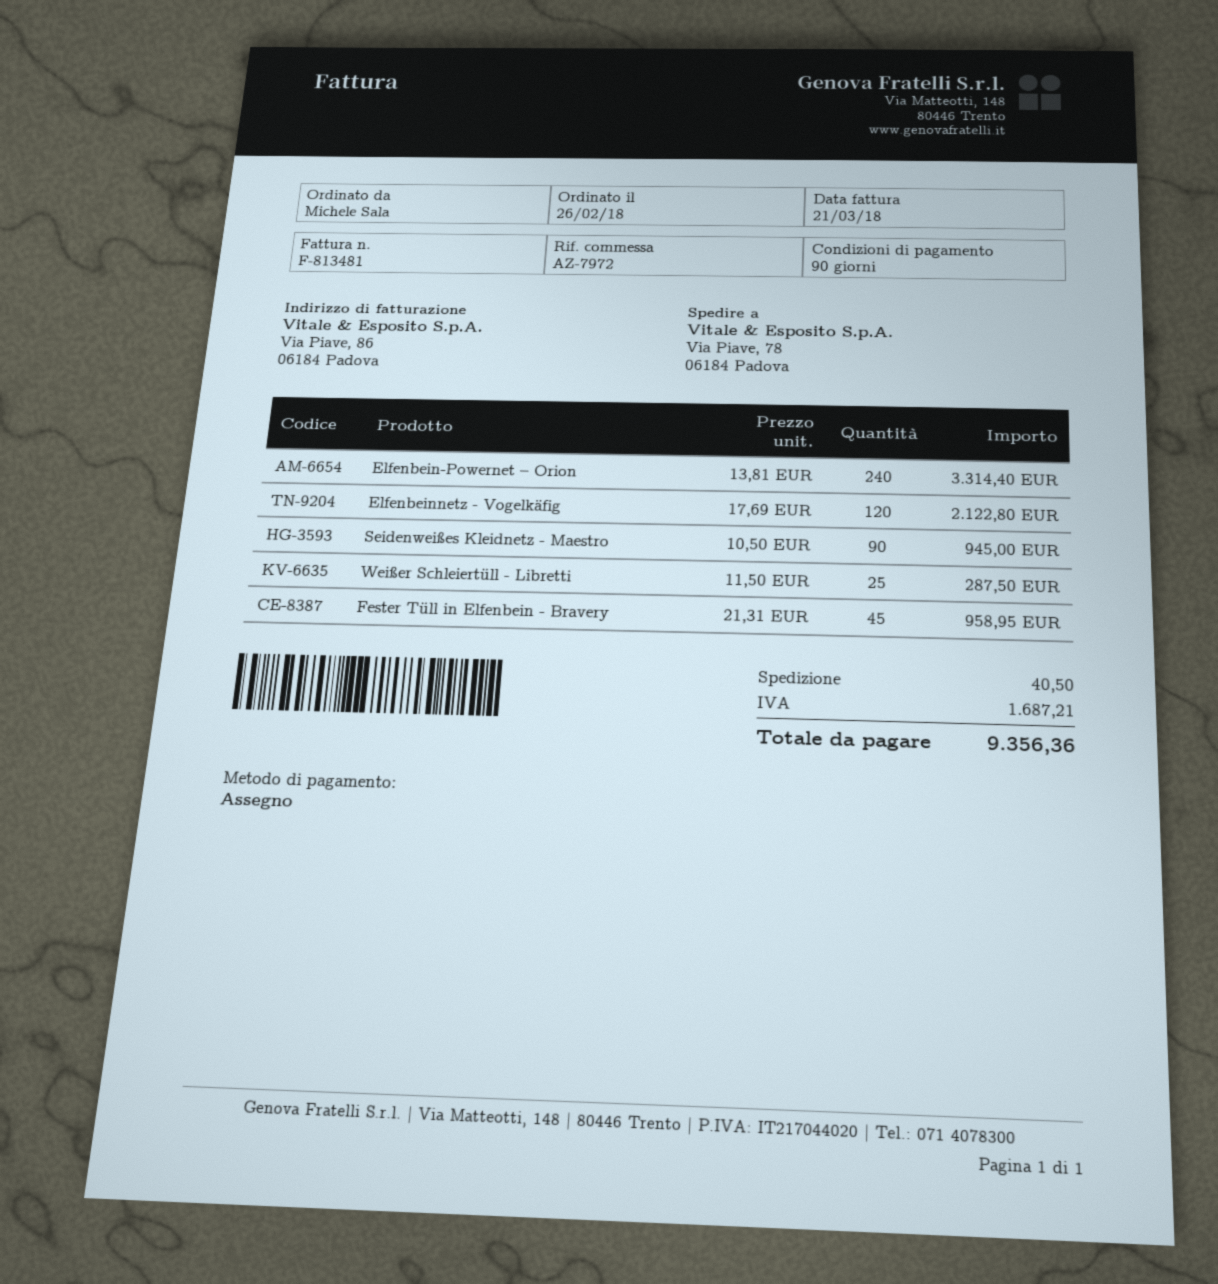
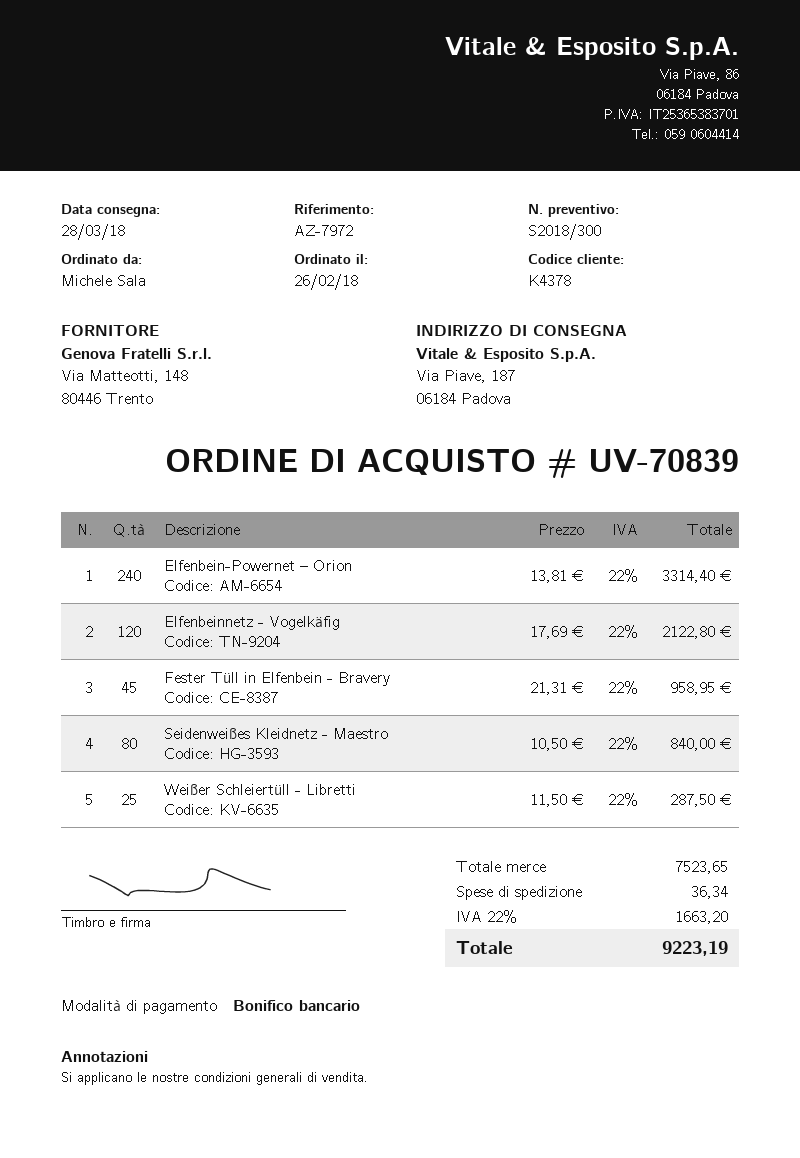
payment method: cheque -> bank transfer
ship to: Via Piave, 78, 06184 Padova -> Via Piave, 187, 06184 Padova
Seidenweißes Kleidnetz - Maestro: 90 x 10.50 = 945.00 -> 80 x 10.50 = 840.00
shipping: 40.50 -> 36.34
tax: 1687.21 -> 1663.20
total: 9356.36 -> 9223.19

